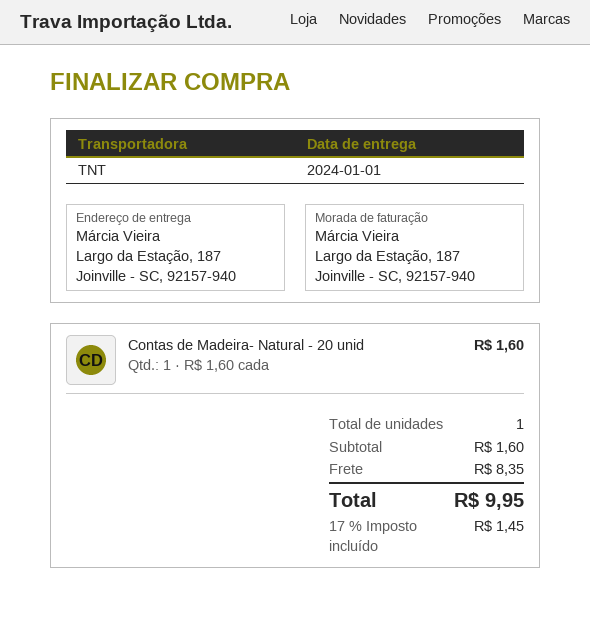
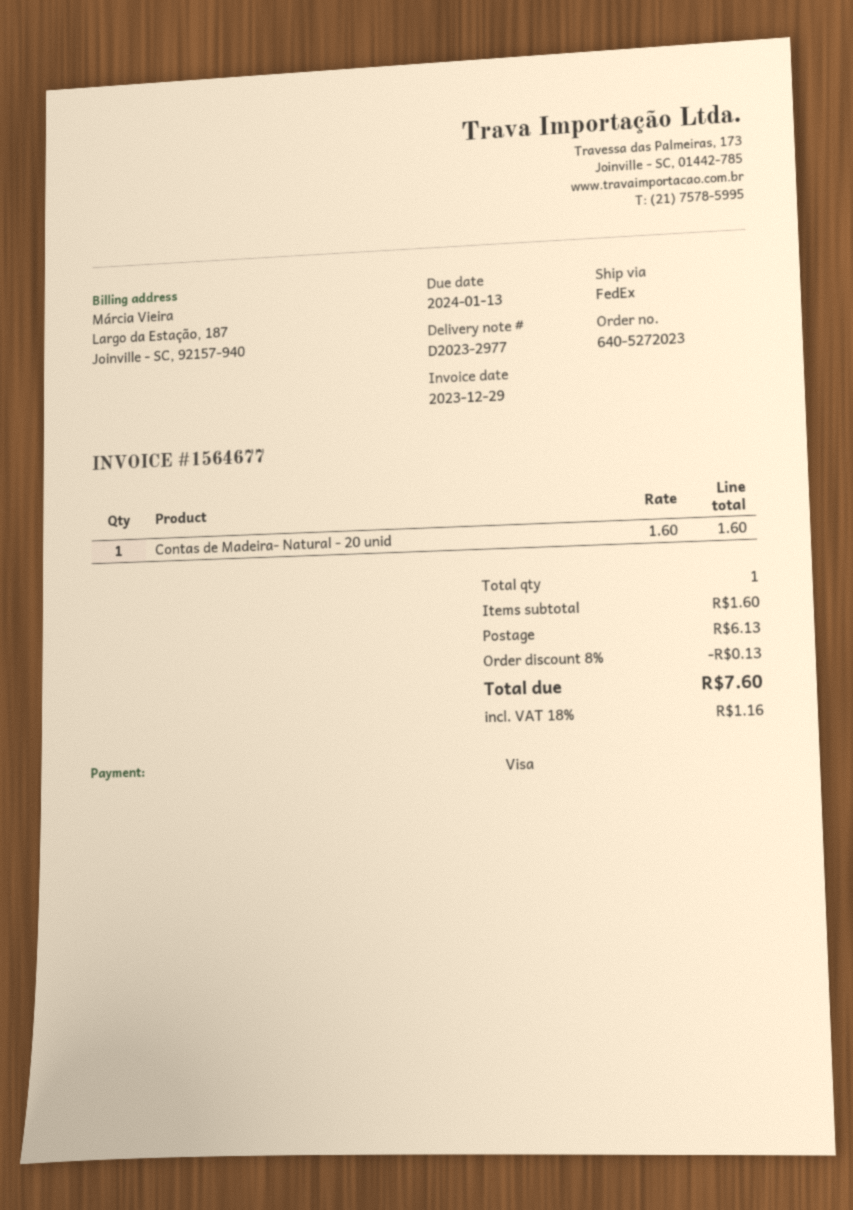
shipping method: TNT -> FedEx
discount: none -> 8% = 0.13
shipping: 8.35 -> 6.13
tax: 17% = 1.45 -> 18% = 1.16
total: 9.95 -> 7.60

